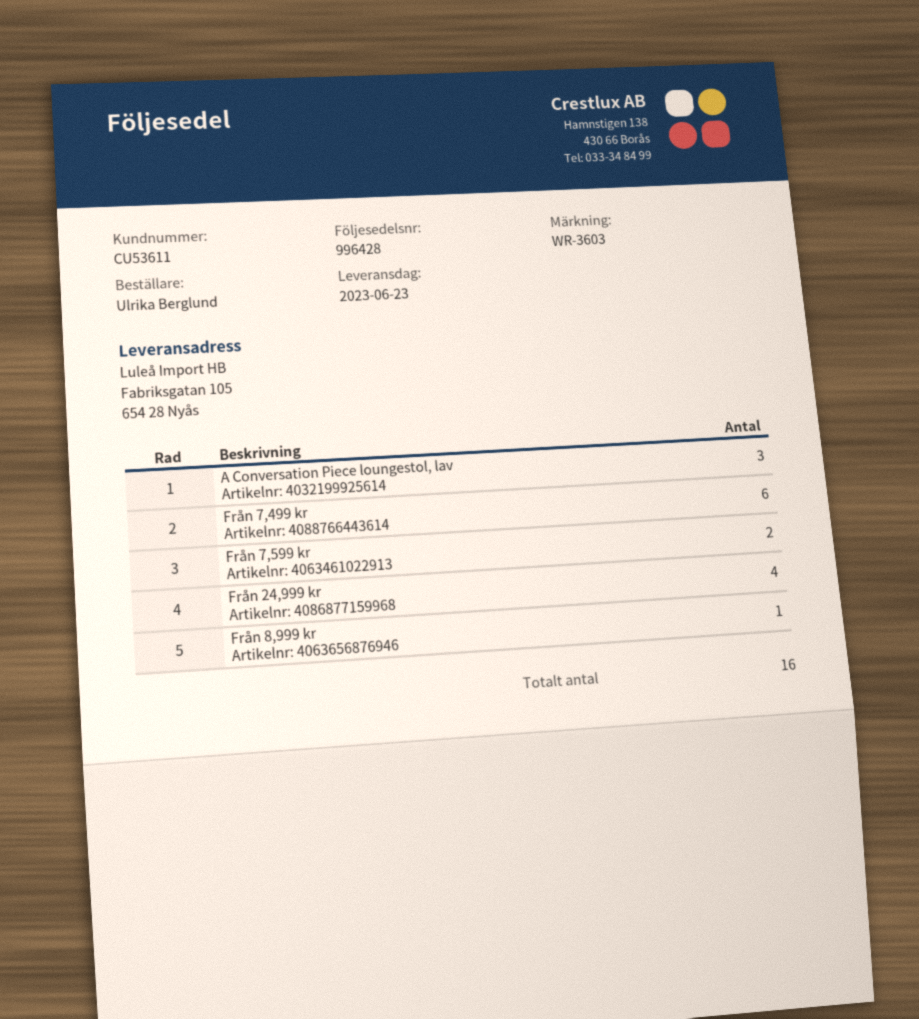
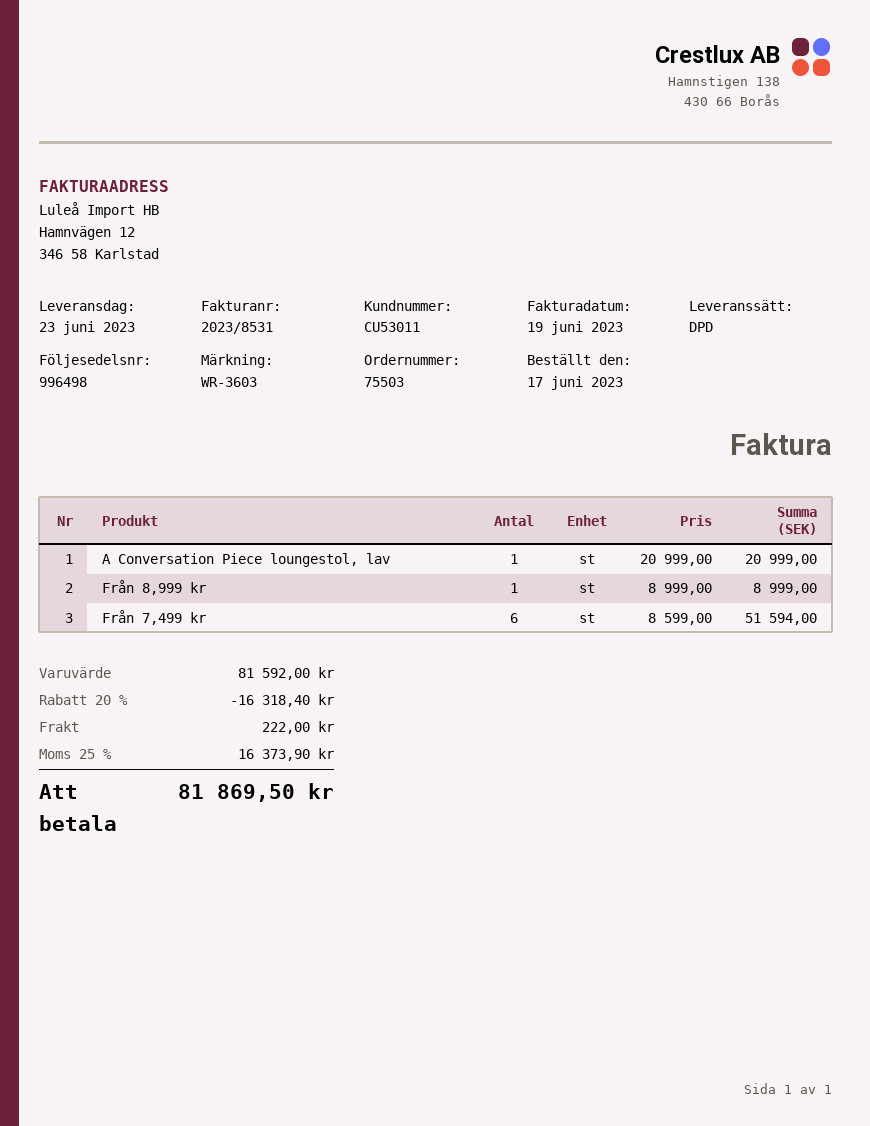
delivery note number: 996428 -> 996498
customer number: CU53611 -> CU53011
A Conversation Piece loungestol, lav: 3 -> 1
Från 7,599 kr: 2 -> none
Från 24,999 kr: 4 -> none

